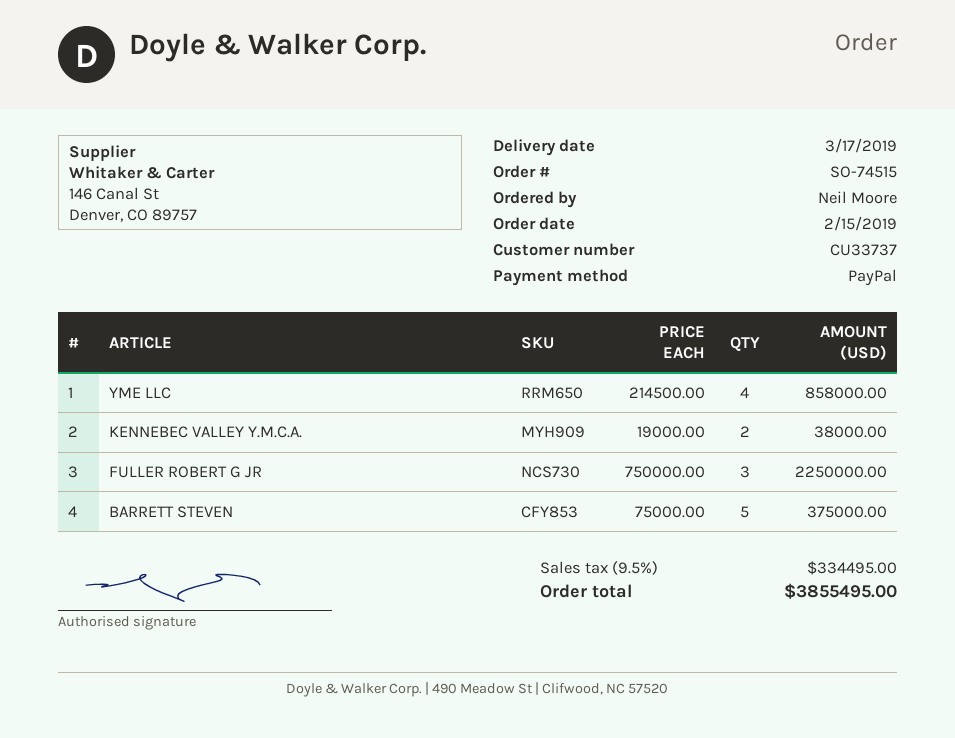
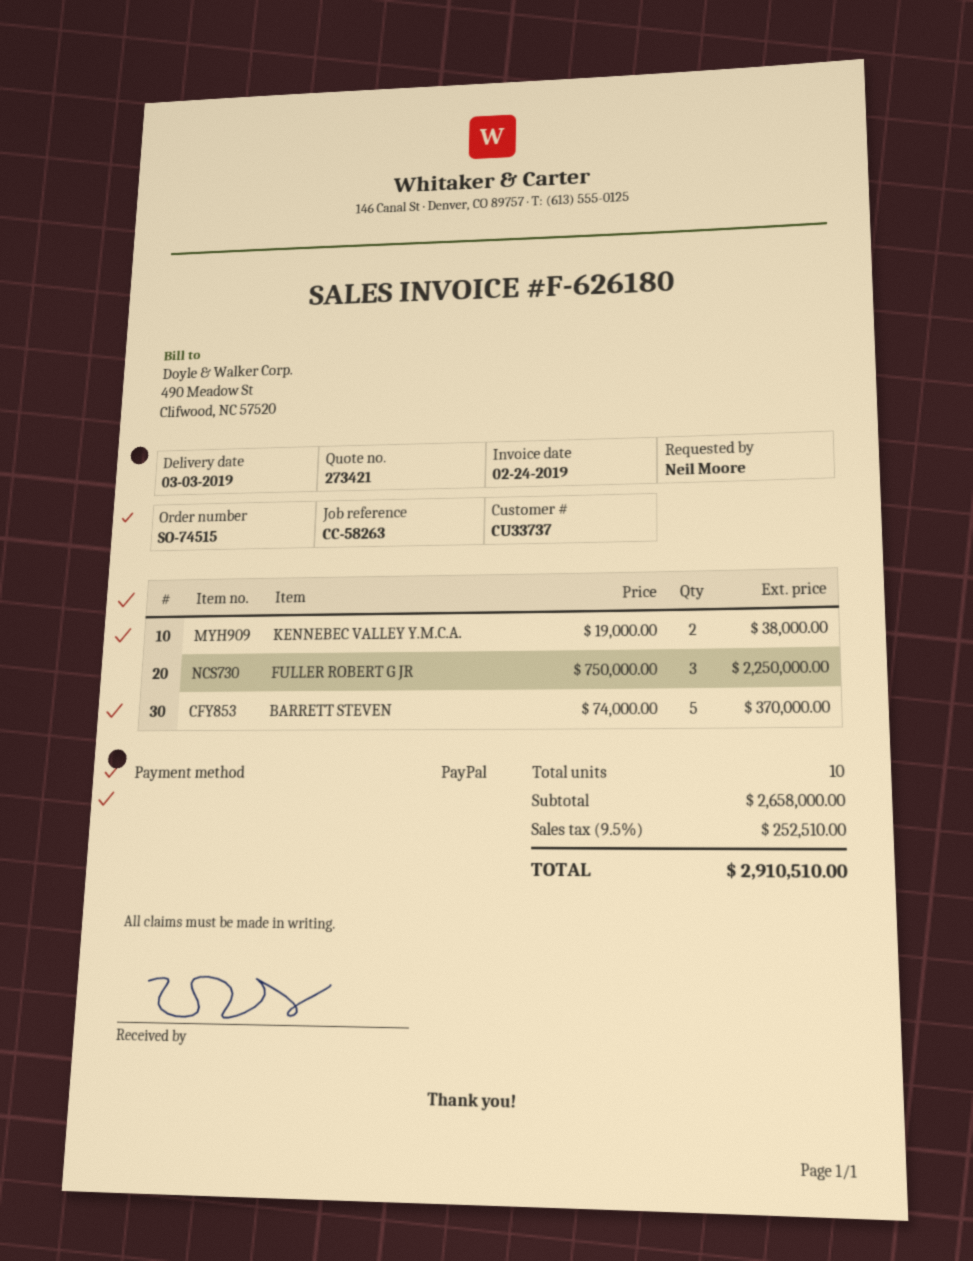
delivery date: 2019-03-17 -> 2019-03-03
YME LLC: 4 x 214500.00 = 858000.00 -> none
BARRETT STEVEN: 5 x 75000.00 = 375000.00 -> 5 x 74000.00 = 370000.00
tax: 9.5% = 334495.00 -> 9.5% = 252510.00
total: 3855495.00 -> 2910510.00

